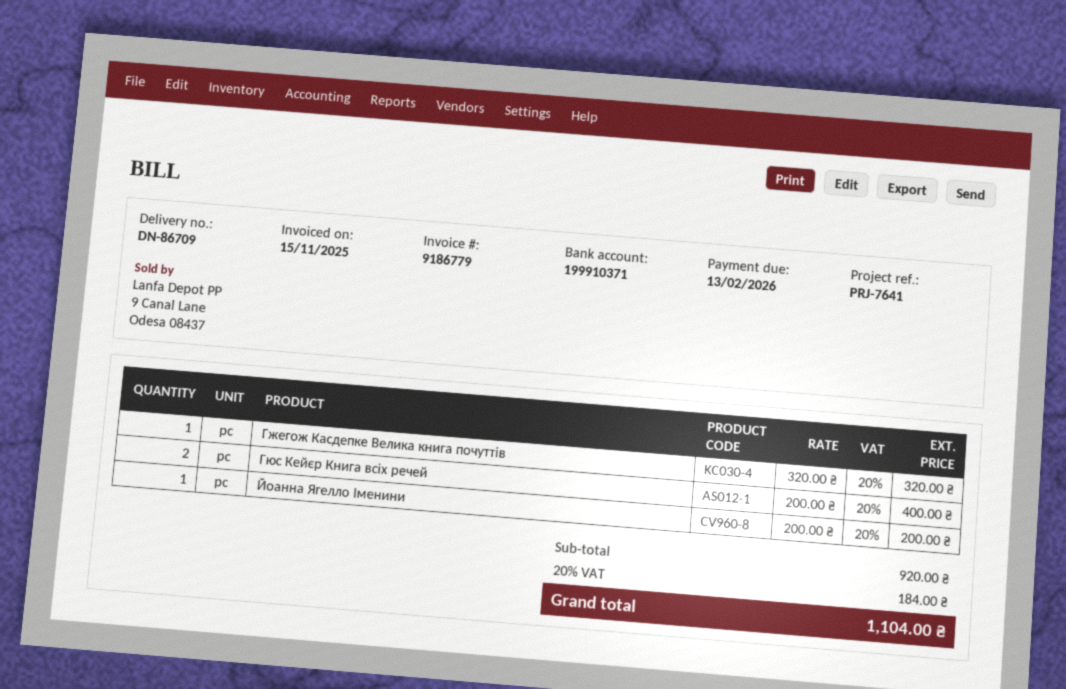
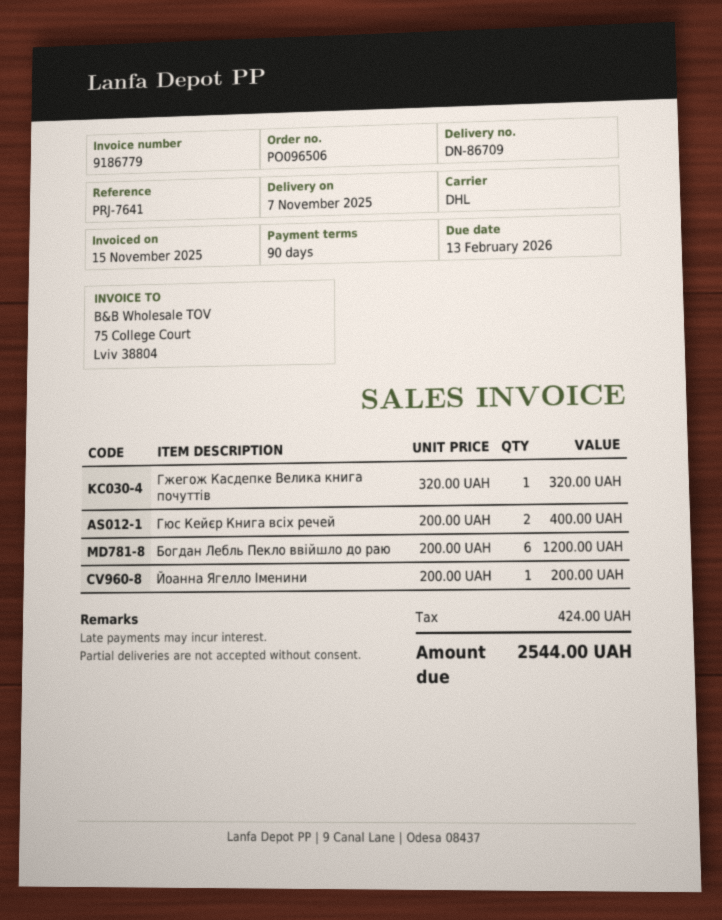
Богдан Лебль Пекло ввійшло до раю: none -> 6 x 200.00 = 1200.00
tax: 184.00 -> 424.00
total: 1104.00 -> 2544.00

